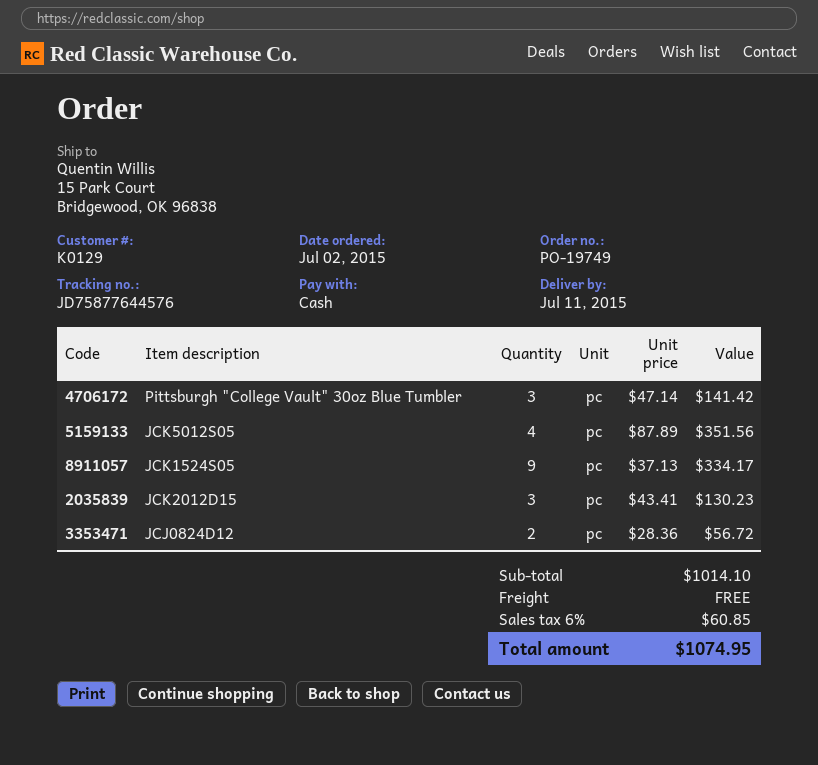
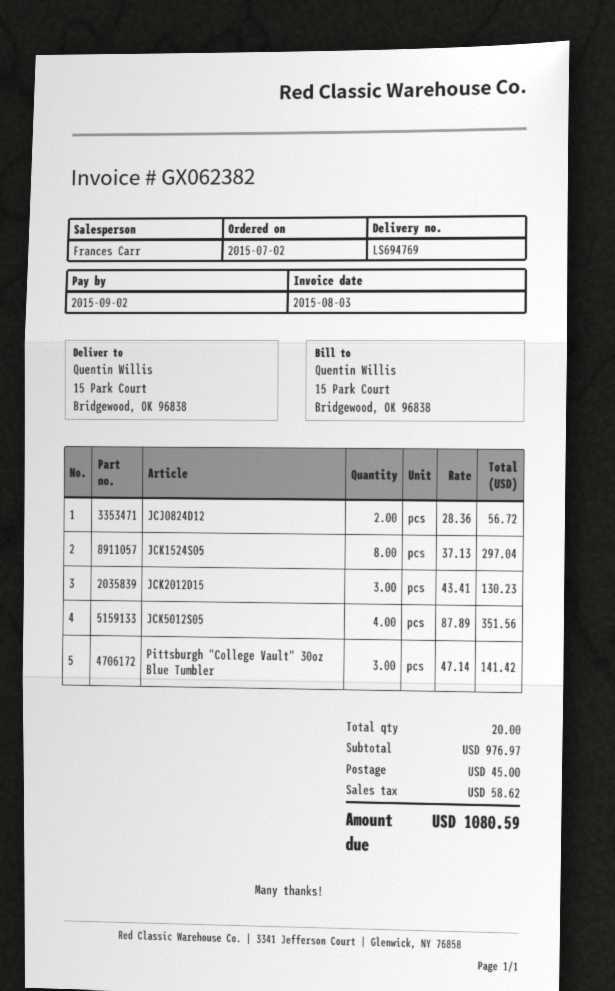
JCK1524S05: 9 x 37.13 = 334.17 -> 8 x 37.13 = 297.04
subtotal: 1014.10 -> 976.97
shipping: 0.00 -> 45.00
tax: 60.85 -> 58.62
total: 1074.95 -> 1080.59

